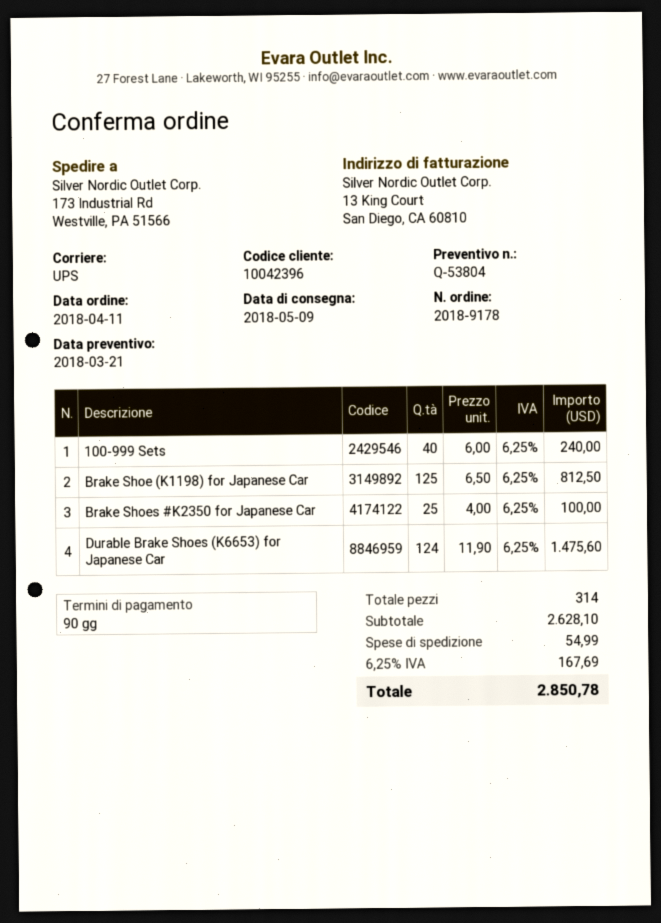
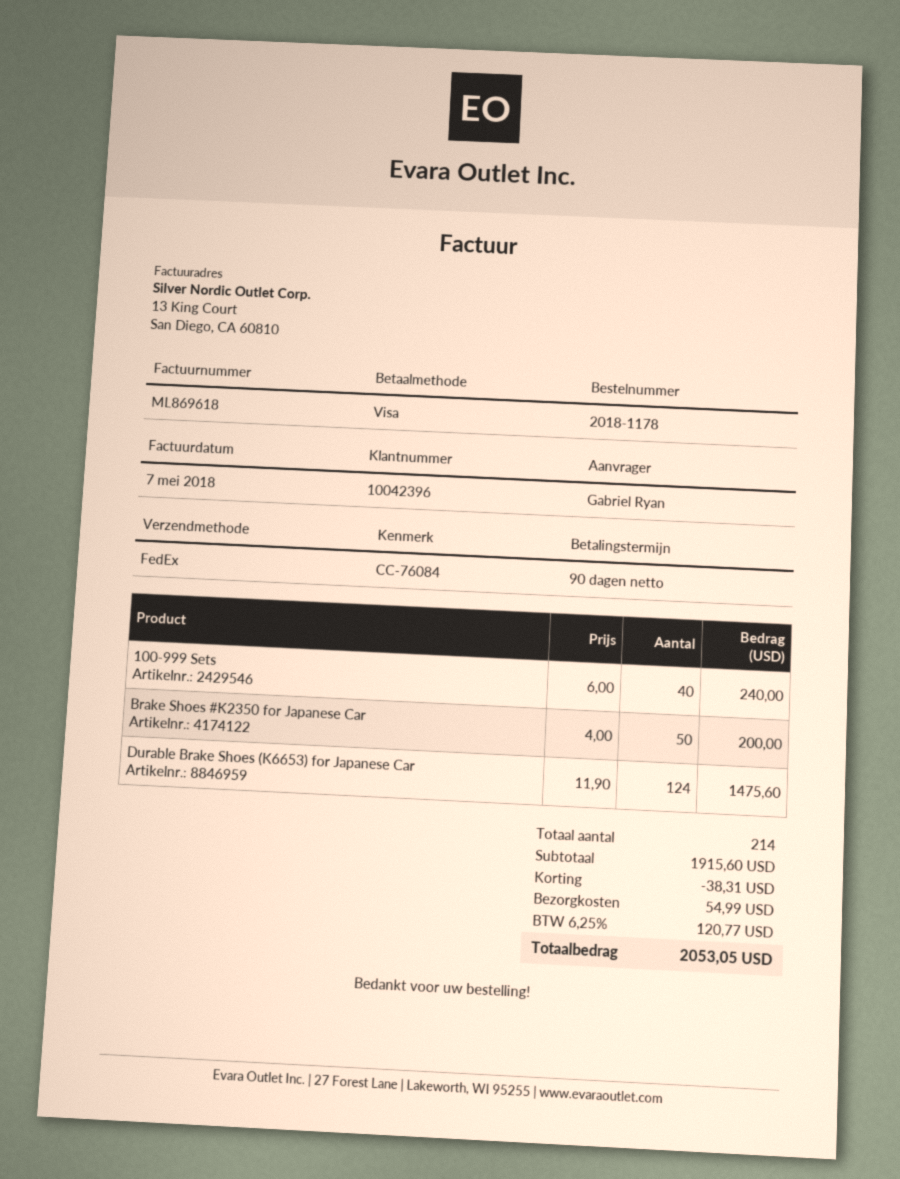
order number: 2018-9178 -> 2018-1178
shipping method: UPS -> FedEx
Brake Shoe (K1198) for Japanese Car: 125 x 6.50 = 812.50 -> none
Brake Shoes #K2350 for Japanese Car: 25 x 4.00 = 100.00 -> 50 x 4.00 = 200.00
total quantity: 314 -> 214
subtotal: 2628.10 -> 1915.60
discount: none -> 38.31
tax: 6.25% = 167.69 -> 6.25% = 120.77
total: 2850.78 -> 2053.05

